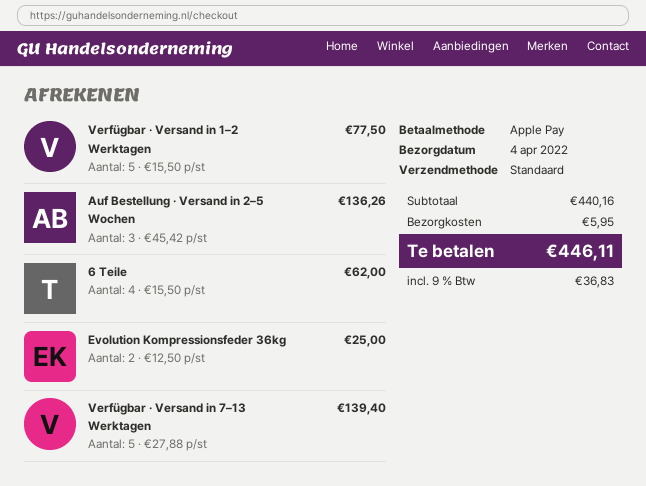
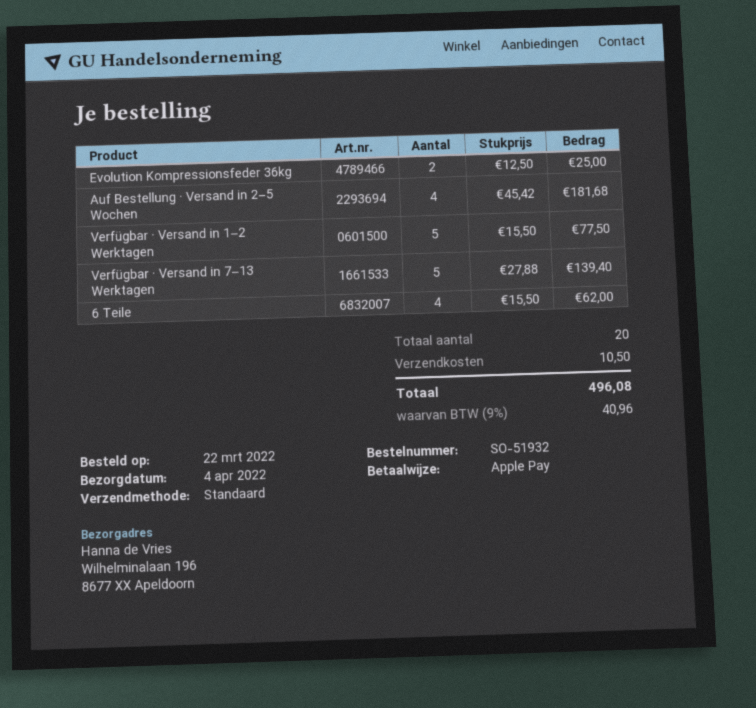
Auf Bestellung · Versand in 2–5 Wochen: 3 x 45.42 = 136.26 -> 4 x 45.42 = 181.68
shipping: 5.95 -> 10.50
tax: 9% = 36.83 -> 9% = 40.96
total: 446.11 -> 496.08

